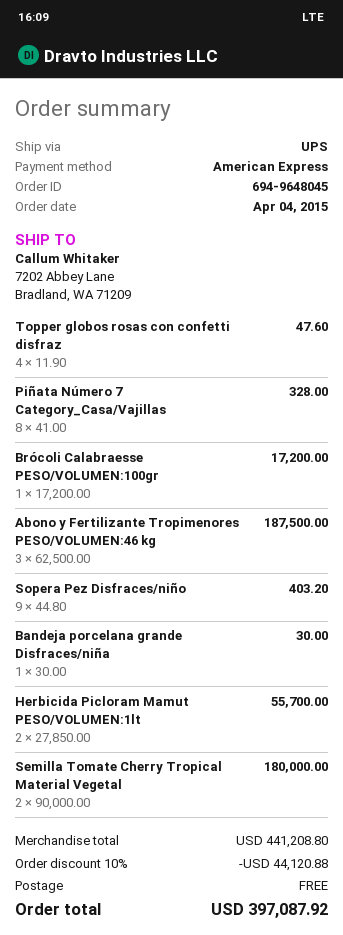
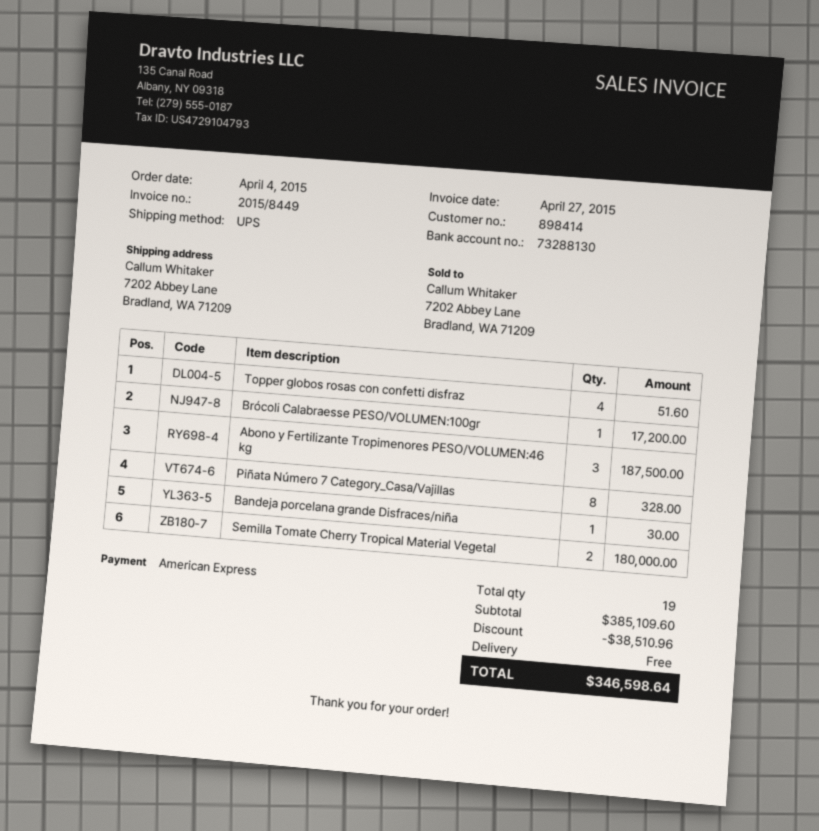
Topper globos rosas con confetti disfraz: 4 for 47.60 -> 4 for 51.60
Sopera Pez Disfraces/niño: 9 for 403.20 -> none
Herbicida Picloram Mamut PESO/VOLUMEN:1lt: 2 for 55700.00 -> none
subtotal: 441208.80 -> 385109.60
discount: 44120.88 -> 38510.96
total: 397087.92 -> 346598.64

